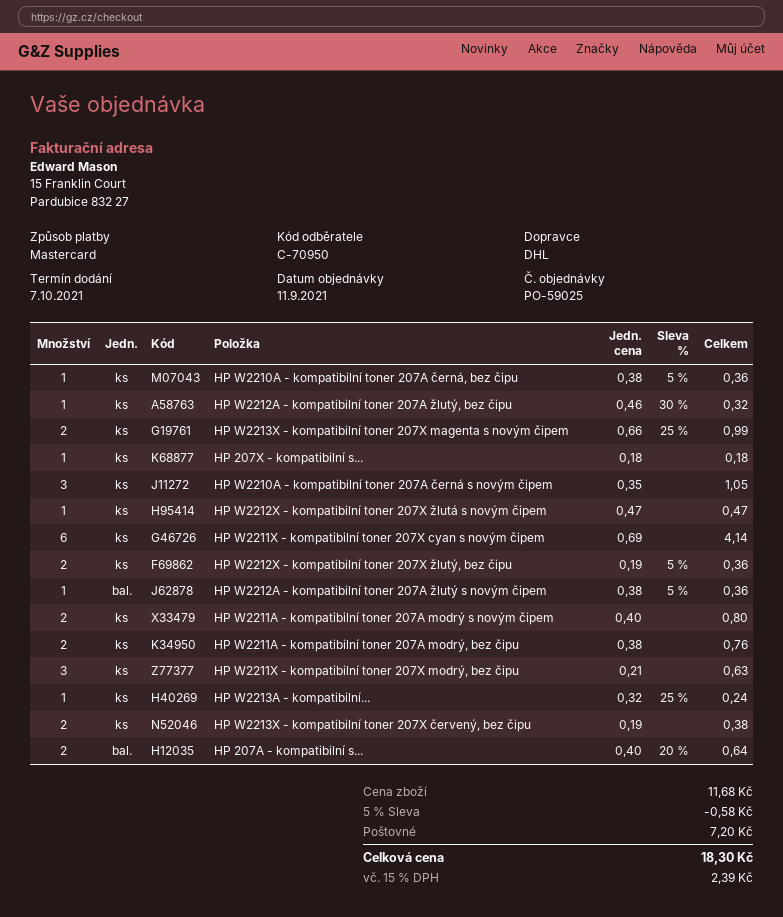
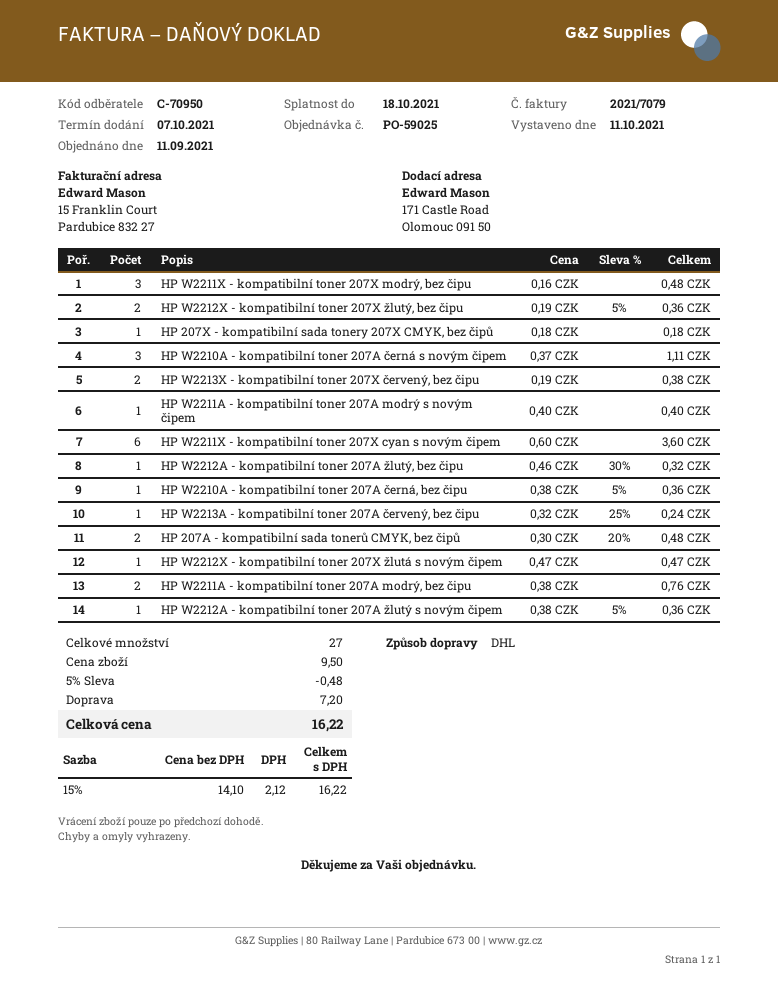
HP W2213X - kompatibilní toner 207X magenta s novým čipem: 2 x 0.66 - 25% = 0.99 -> none
HP W2210A - kompatibilní toner 207A černá s novým čipem: 3 x 0.35 = 1.05 -> 3 x 0.37 = 1.11
HP W2211X - kompatibilní toner 207X cyan s novým čipem: 6 x 0.69 = 4.14 -> 6 x 0.60 = 3.60
HP W2211A - kompatibilní toner 207A modrý s novým čipem: 2 x 0.40 = 0.80 -> 1 x 0.40 = 0.40
HP W2211X - kompatibilní toner 207X modrý, bez čipu: 3 x 0.21 = 0.63 -> 3 x 0.16 = 0.48
HP 207A - kompatibilní s...: 2 x 0.40 - 20% = 0.64 -> 2 x 0.30 - 20% = 0.48
subtotal: 11.68 -> 9.50
discount: 5% = 0.58 -> 5% = 0.48
tax: 15% = 2.39 -> 15% = 2.12
total: 18.30 -> 16.22

